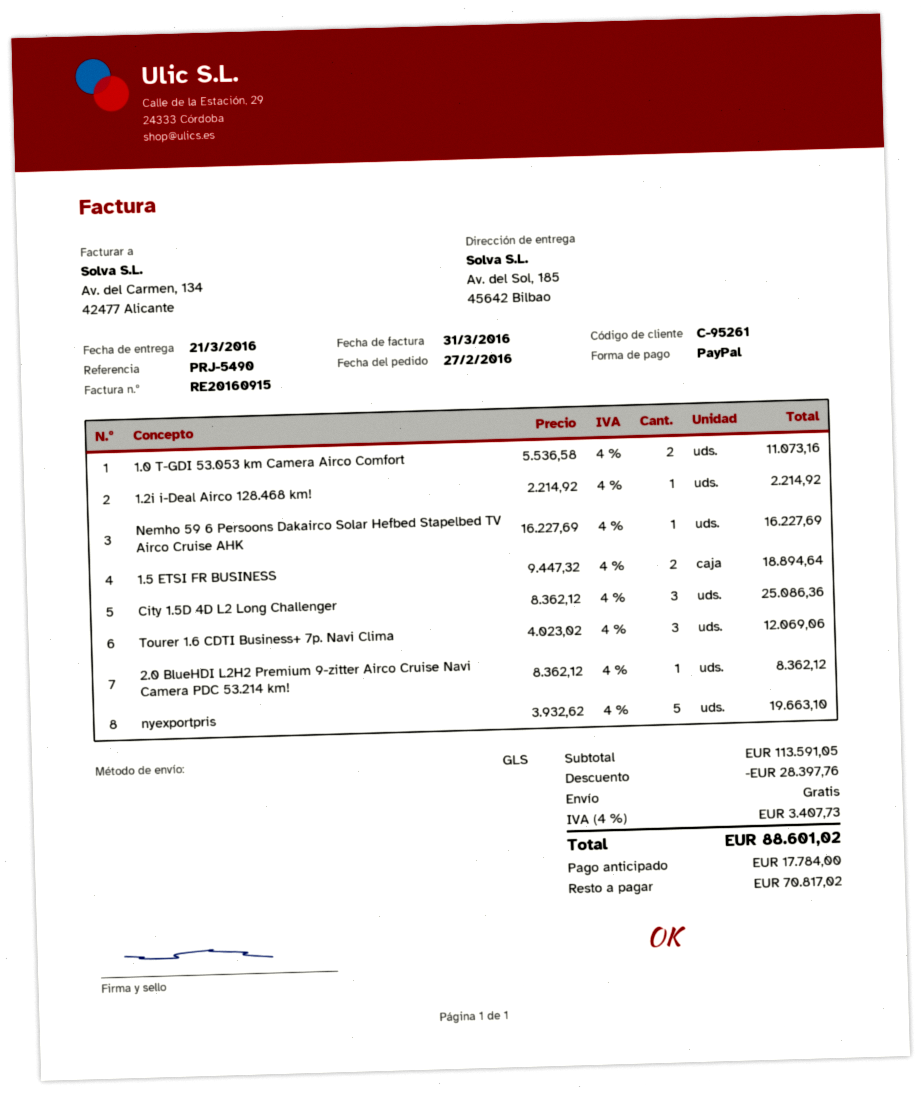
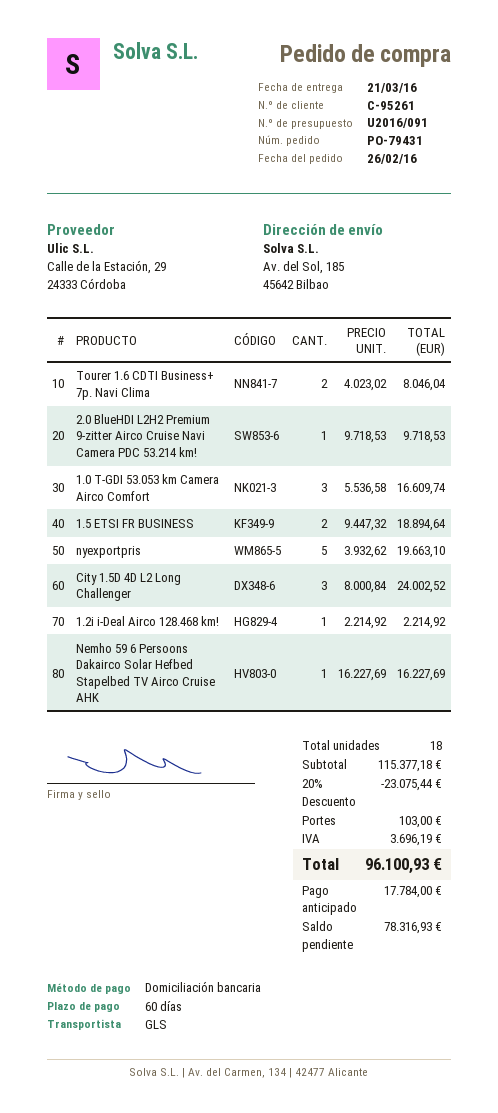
order date: 2016-02-27 -> 2016-02-26
payment method: PayPal -> direct debit
1.0 T-GDI 53.053 km Camera Airco Comfort: 2 x 5536.58 = 11073.16 -> 3 x 5536.58 = 16609.74
City 1.5D 4D L2 Long Challenger: 3 x 8362.12 = 25086.36 -> 3 x 8000.84 = 24002.52
Tourer 1.6 CDTI Business+ 7p. Navi Clima: 3 x 4023.02 = 12069.06 -> 2 x 4023.02 = 8046.04
2.0 BlueHDI L2H2 Premium 9-zitter Airco Cruise Navi Camera PDC 53.214 km!: 1 x 8362.12 = 8362.12 -> 1 x 9718.53 = 9718.53
subtotal: 113591.05 -> 115377.18
discount: 28397.76 -> 23075.44
shipping: 0.00 -> 103.00
tax: 3407.73 -> 3696.19
total: 88601.02 -> 96100.93
balance: 70817.02 -> 78316.93

